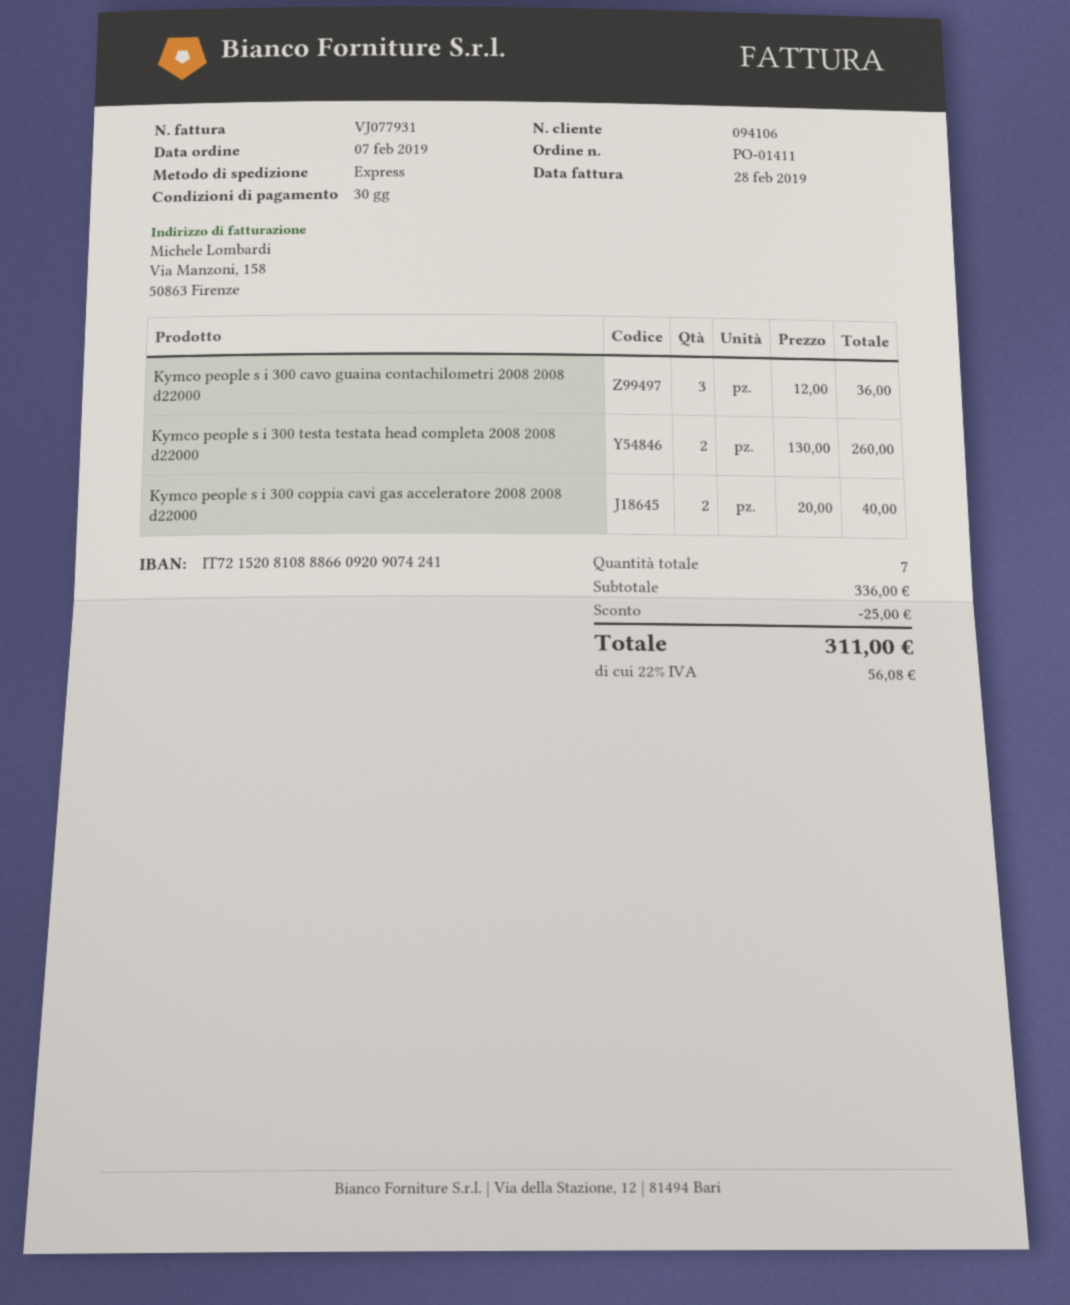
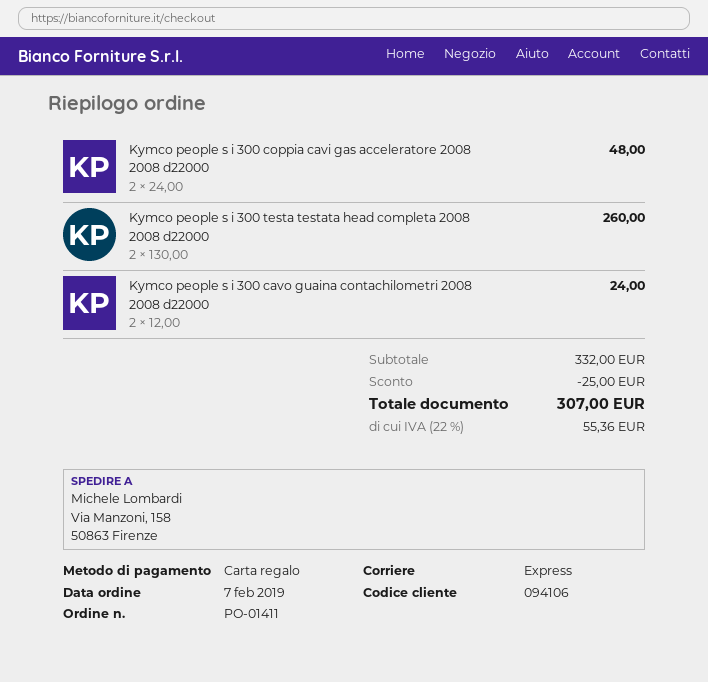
Kymco people s i 300 cavo guaina contachilometri 2008 2008 d22000: 3 x 12.00 = 36.00 -> 2 x 12.00 = 24.00
Kymco people s i 300 coppia cavi gas acceleratore 2008 2008 d22000: 2 x 20.00 = 40.00 -> 2 x 24.00 = 48.00
subtotal: 336.00 -> 332.00
tax: 22% = 56.08 -> 22% = 55.36
total: 311.00 -> 307.00

